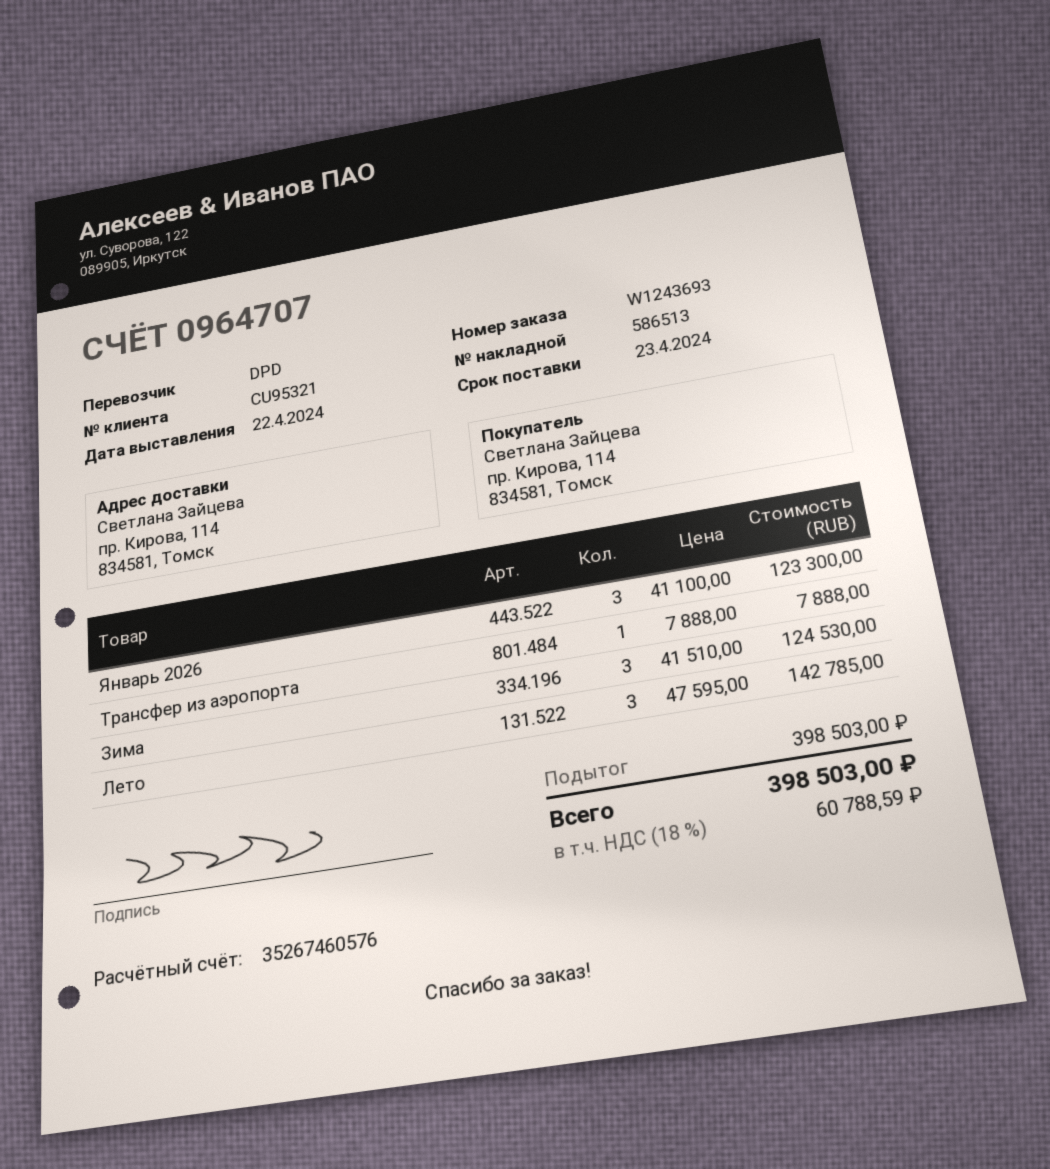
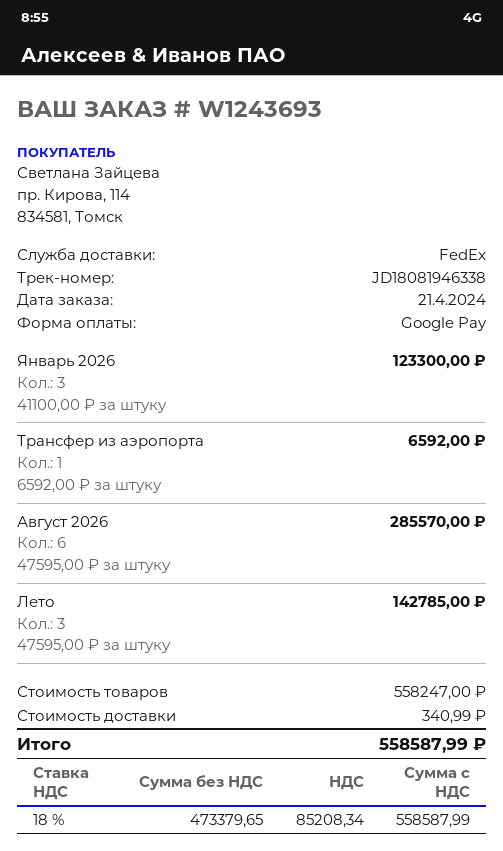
shipping method: DPD -> FedEx
Трансфер из аэропорта: 1 x 7888.00 = 7888.00 -> 1 x 6592.00 = 6592.00
Зима: 3 x 41510.00 = 124530.00 -> none
Август 2026: none -> 6 x 47595.00 = 285570.00
subtotal: 398503.00 -> 558247.00
shipping: none -> 340.99
tax: 18% = 60788.59 -> 18% = 85208.34
total: 398503.00 -> 558587.99

